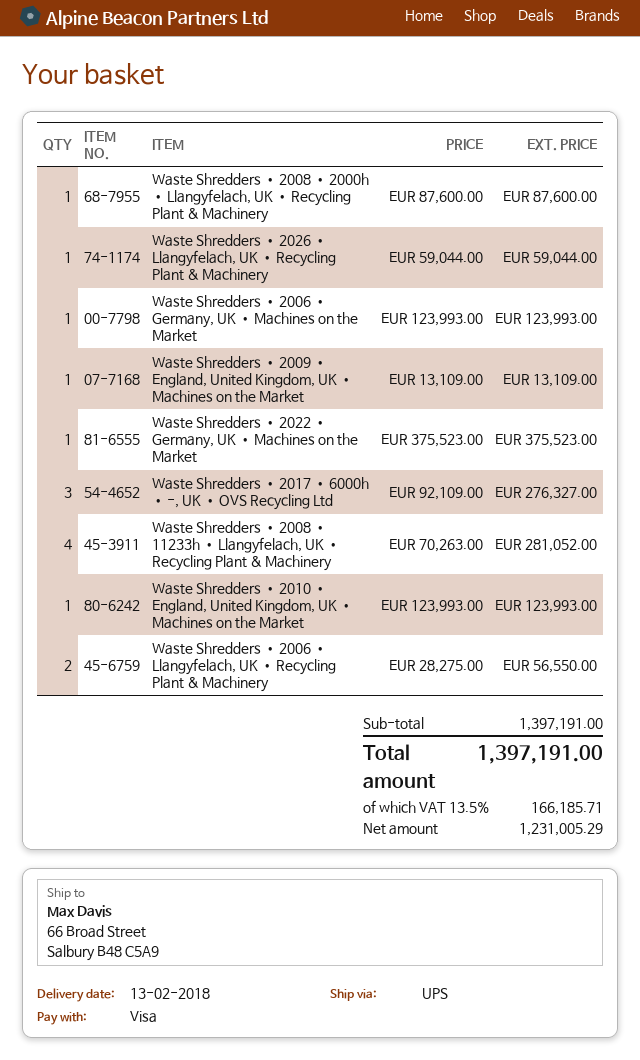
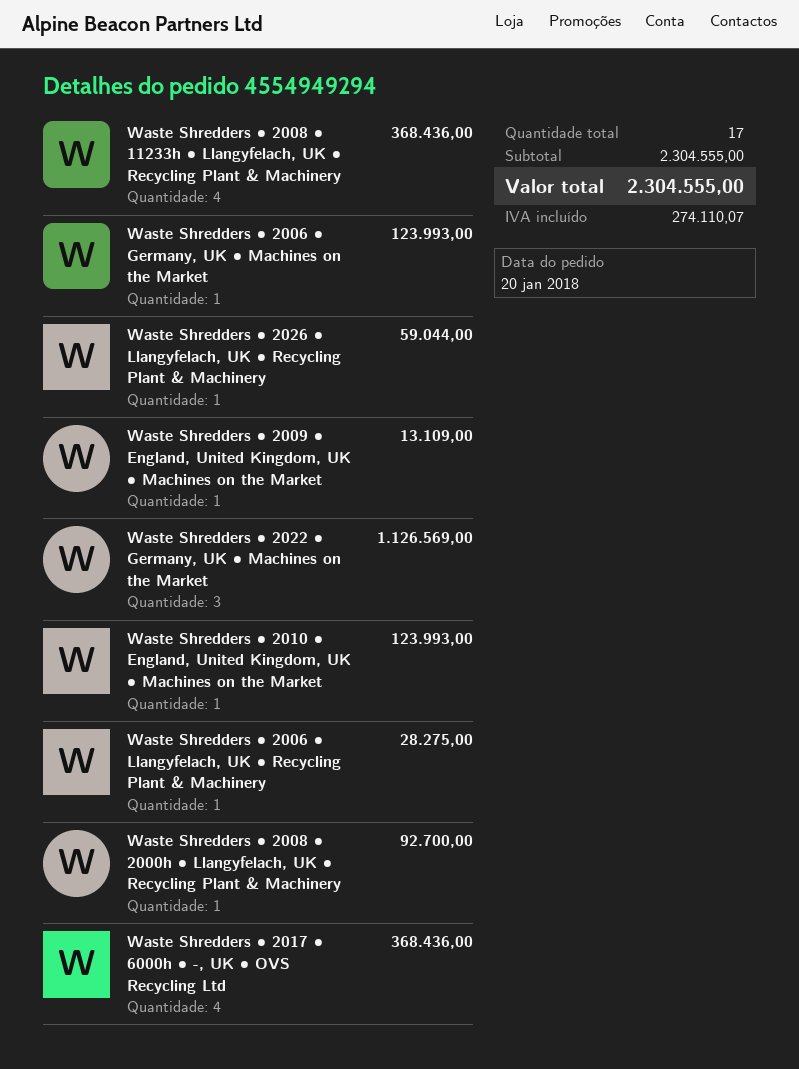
Waste Shredders • 2008 • 2000h • Llangyfelach, UK • Recycling Plant & Machinery: 1 for 87600.00 -> 1 for 92700.00
Waste Shredders • 2022 • Germany, UK • Machines on the Market: 1 for 375523.00 -> 3 for 1126569.00
Waste Shredders • 2017 • 6000h • -, UK • OVS Recycling Ltd: 3 for 276327.00 -> 4 for 368436.00
Waste Shredders • 2008 • 11233h • Llangyfelach, UK • Recycling Plant & Machinery: 4 for 281052.00 -> 4 for 368436.00
Waste Shredders • 2006 • Llangyfelach, UK • Recycling Plant & Machinery: 2 for 56550.00 -> 1 for 28275.00
subtotal: 1397191.00 -> 2304555.00
tax: 166185.71 -> 274110.07
total: 1397191.00 -> 2304555.00

